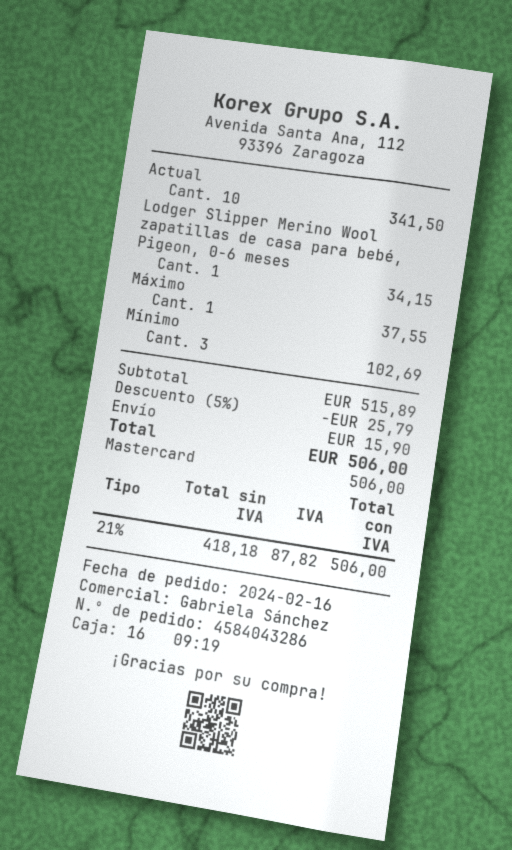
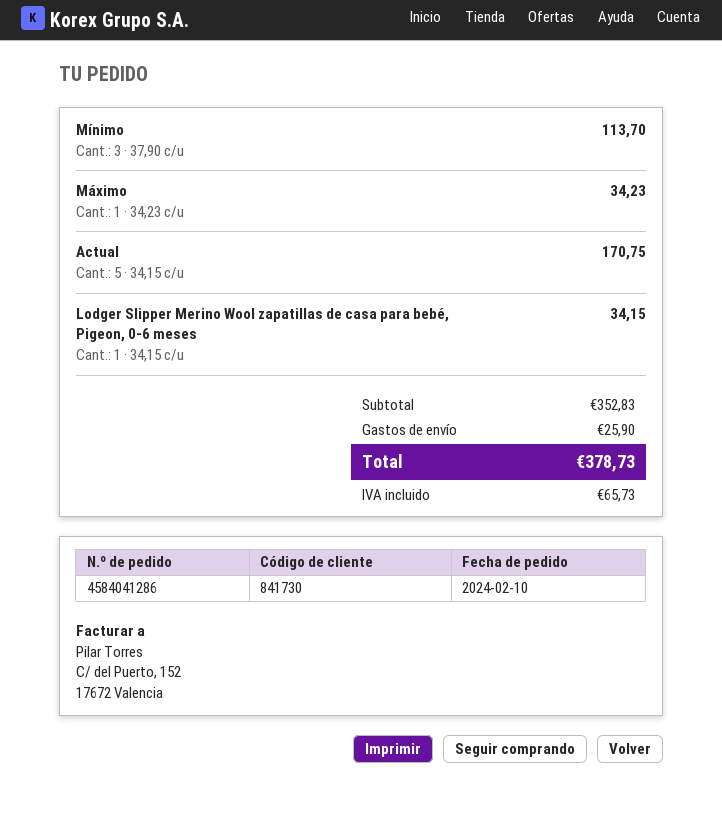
order number: 4584043286 -> 4584041286
order date: 2024-02-16 -> 2024-02-10
Actual: 10 for 341.50 -> 5 for 170.75
Máximo: 1 for 37.55 -> 1 for 34.23
Mínimo: 3 for 102.69 -> 3 for 113.70
subtotal: 515.89 -> 352.83
discount: 5% = 25.79 -> none
shipping: 15.90 -> 25.90
tax: 87.82 -> 65.73
total: 506.00 -> 378.73

